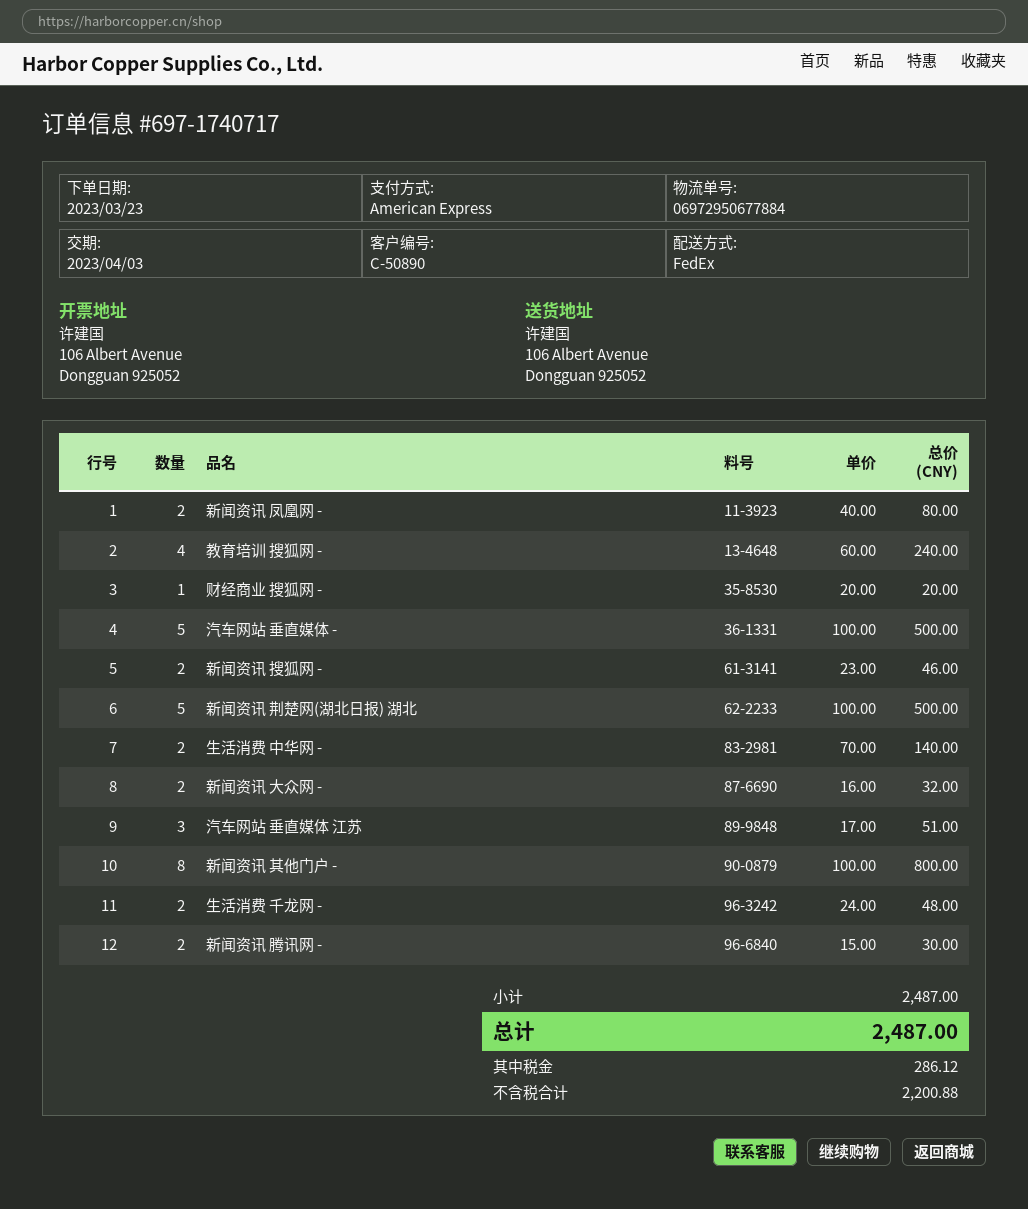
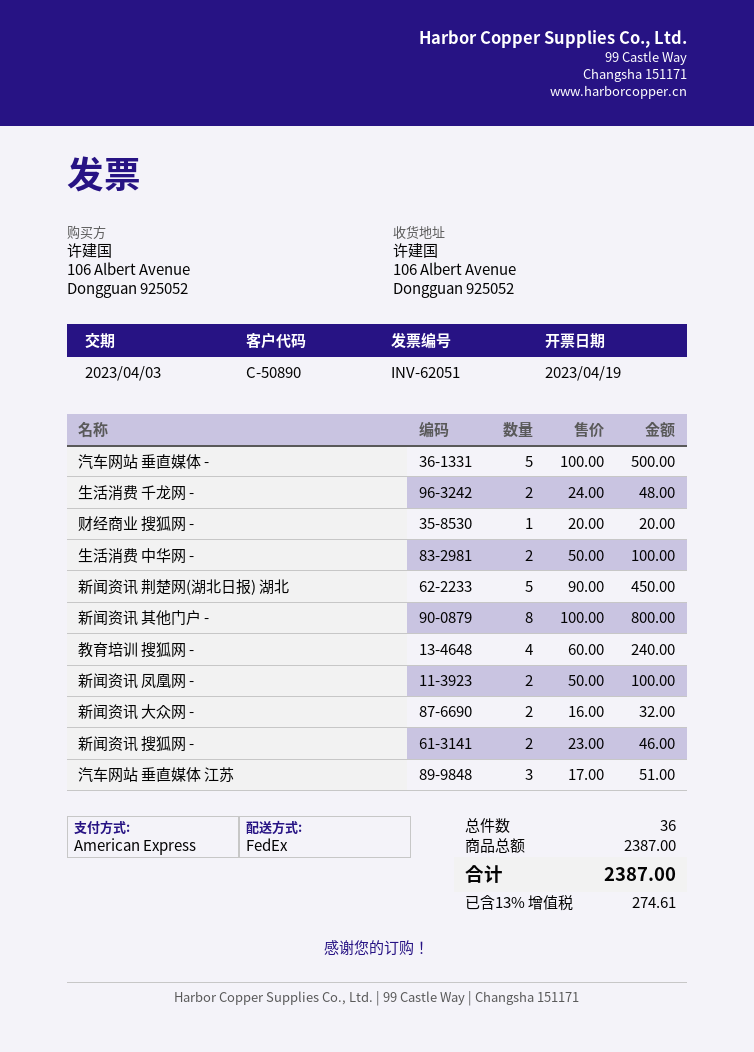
新闻资讯 凤凰网 -: 2 x 40.00 = 80.00 -> 2 x 50.00 = 100.00
新闻资讯 荆楚网(湖北日报) 湖北: 5 x 100.00 = 500.00 -> 5 x 90.00 = 450.00
生活消费 中华网 -: 2 x 70.00 = 140.00 -> 2 x 50.00 = 100.00
新闻资讯 腾讯网 -: 2 x 15.00 = 30.00 -> none
subtotal: 2487.00 -> 2387.00
tax: 286.12 -> 274.61
total: 2487.00 -> 2387.00

